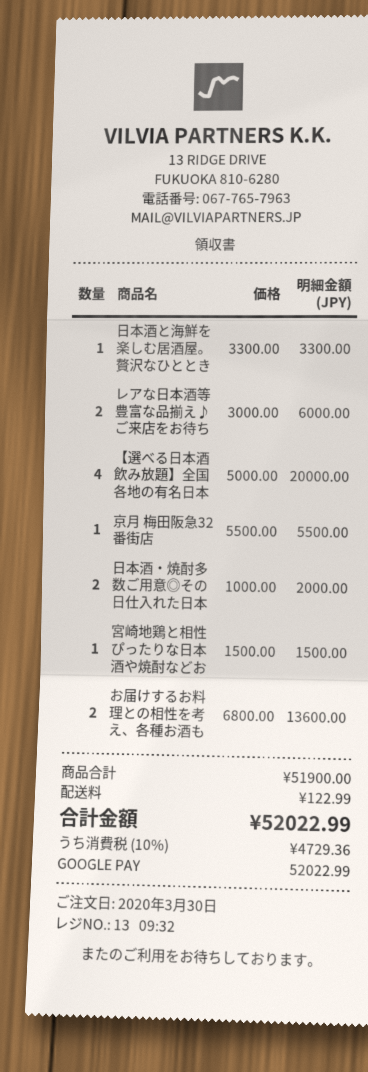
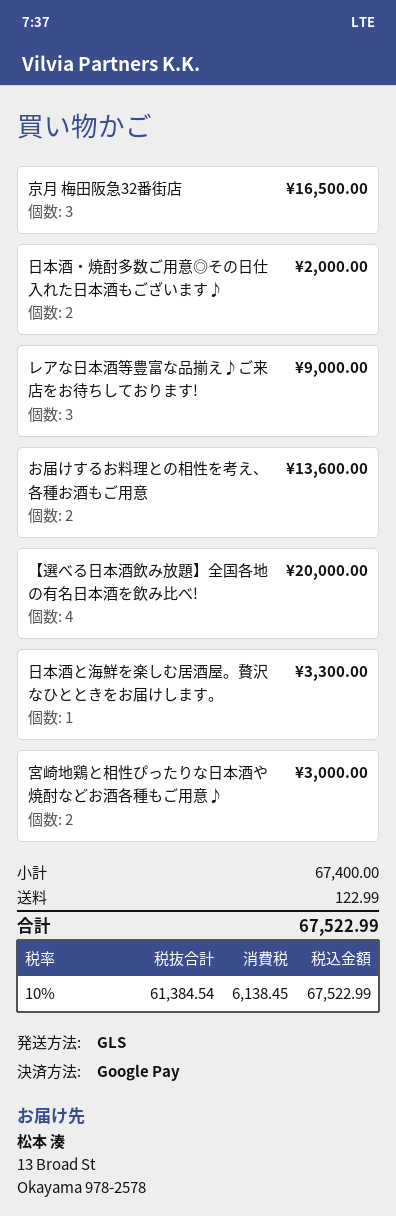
レアな日本酒等豊富な品揃え♪ご来店をお待ち: 2 for 6000.00 -> 3 for 9000.00
京月 梅田阪急32番街店: 1 for 5500.00 -> 3 for 16500.00
宮崎地鶏と相性ぴったりな日本酒や焼酎などお: 1 for 1500.00 -> 2 for 3000.00
subtotal: 51900.00 -> 67400.00
tax: 10% = 4729.36 -> 10% = 6138.45
total: 52022.99 -> 67522.99

